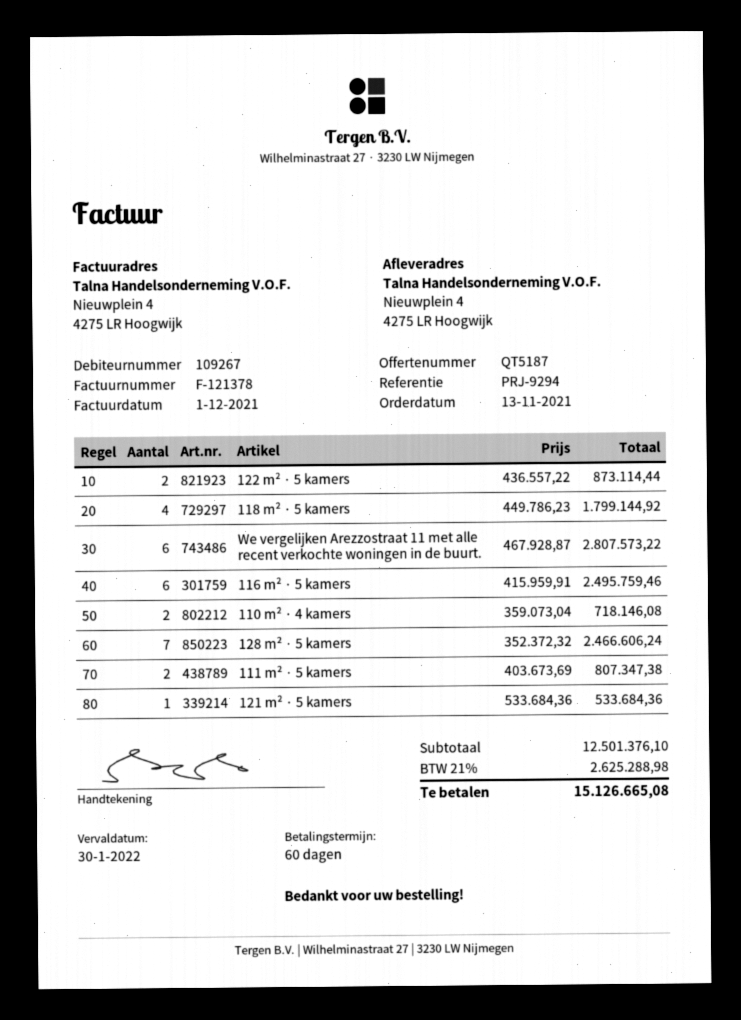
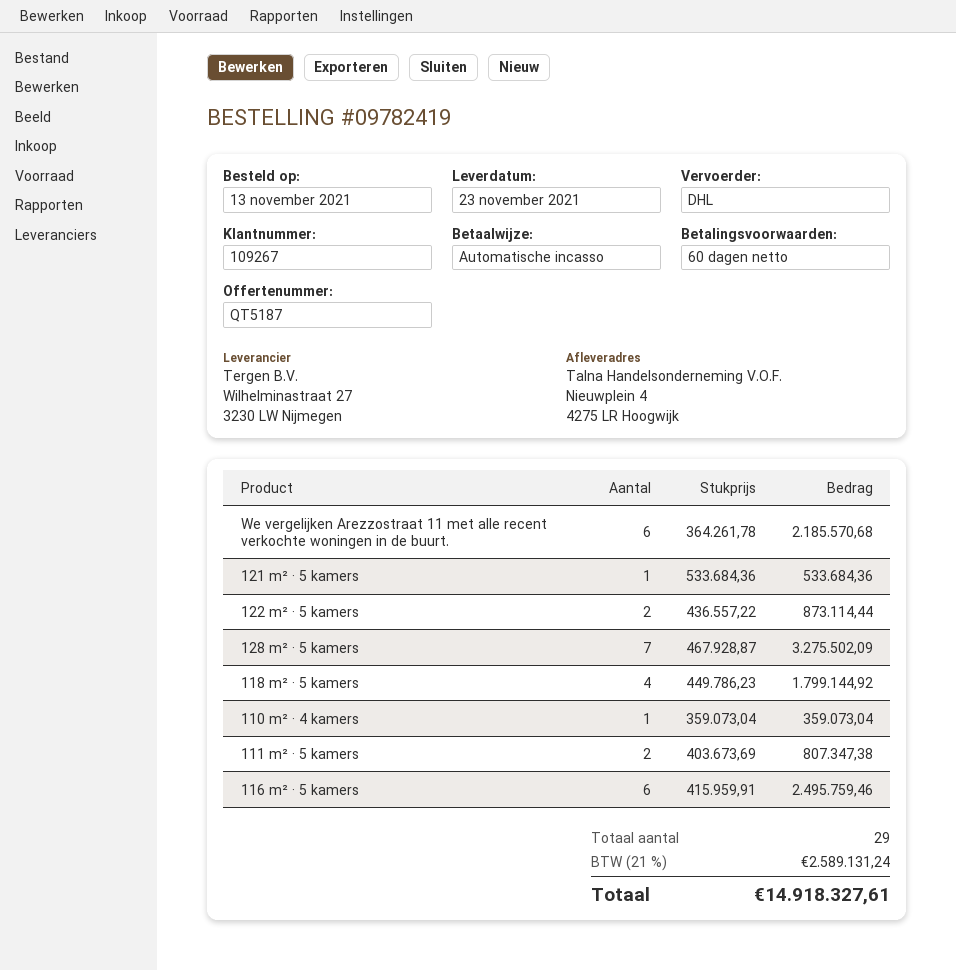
We vergelijken Arezzostraat 11 met alle recent verkochte woningen in de buurt.: 6 x 467928.87 = 2807573.22 -> 6 x 364261.78 = 2185570.68
110 m² · 4 kamers: 2 x 359073.04 = 718146.08 -> 1 x 359073.04 = 359073.04
128 m² · 5 kamers: 7 x 352372.32 = 2466606.24 -> 7 x 467928.87 = 3275502.09
tax: 21% = 2625288.98 -> 21% = 2589131.24
total: 15126665.08 -> 14918327.61

